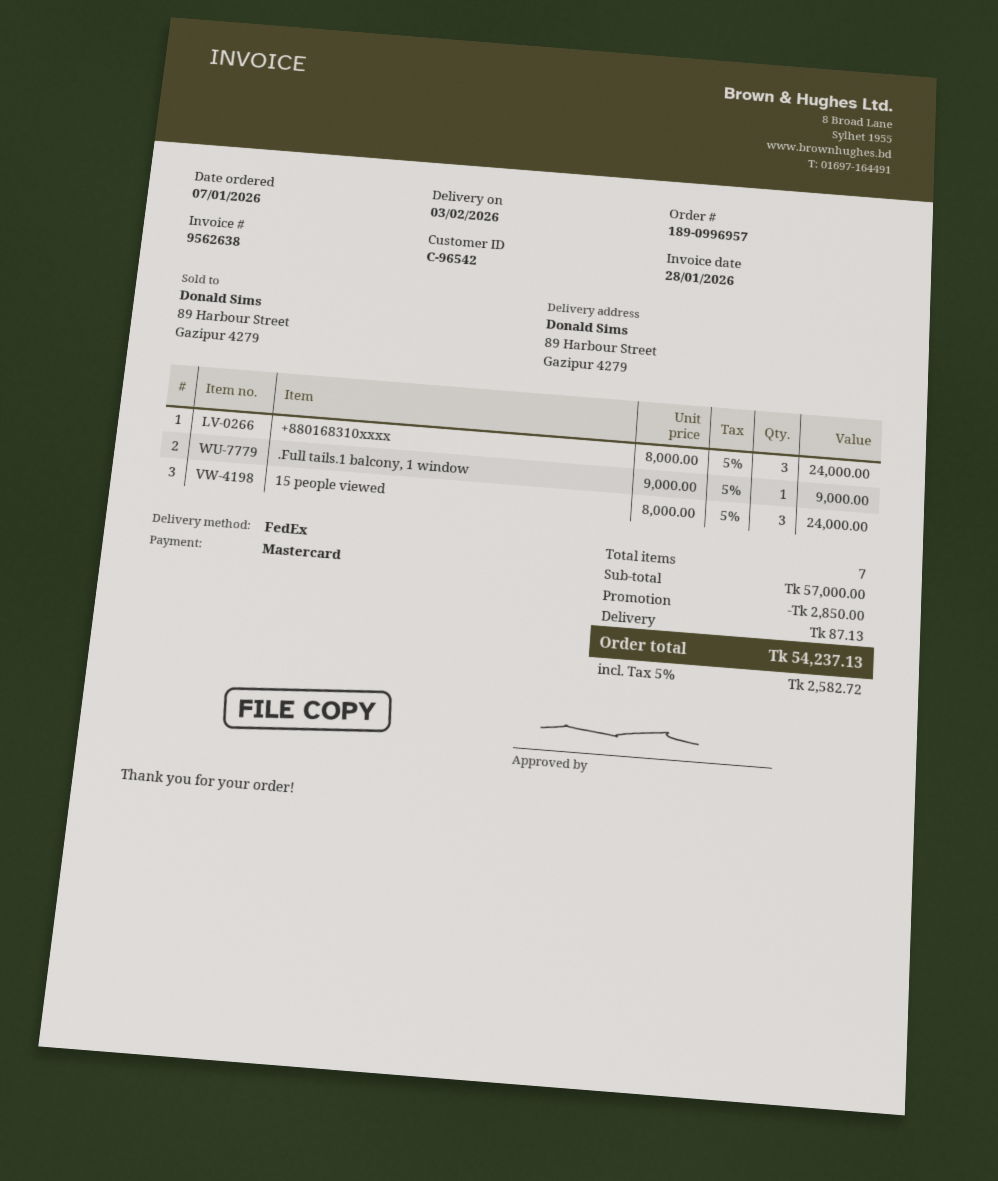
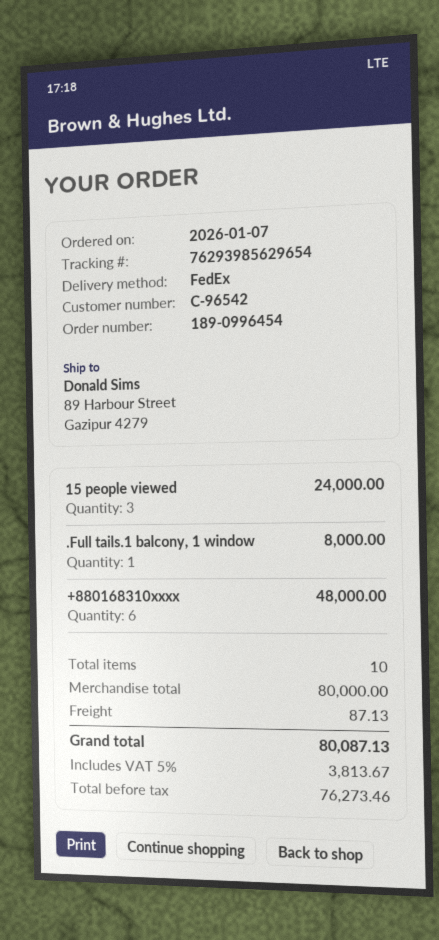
order number: 189-0996957 -> 189-0996454
+880168310xxxx: 3 for 24000.00 -> 6 for 48000.00
.Full tails.1 balcony, 1 window: 1 for 9000.00 -> 1 for 8000.00
total quantity: 7 -> 10
subtotal: 57000.00 -> 80000.00
discount: 2850.00 -> none
tax: 5% = 2582.72 -> 5% = 3813.67
total: 54237.13 -> 80087.13

